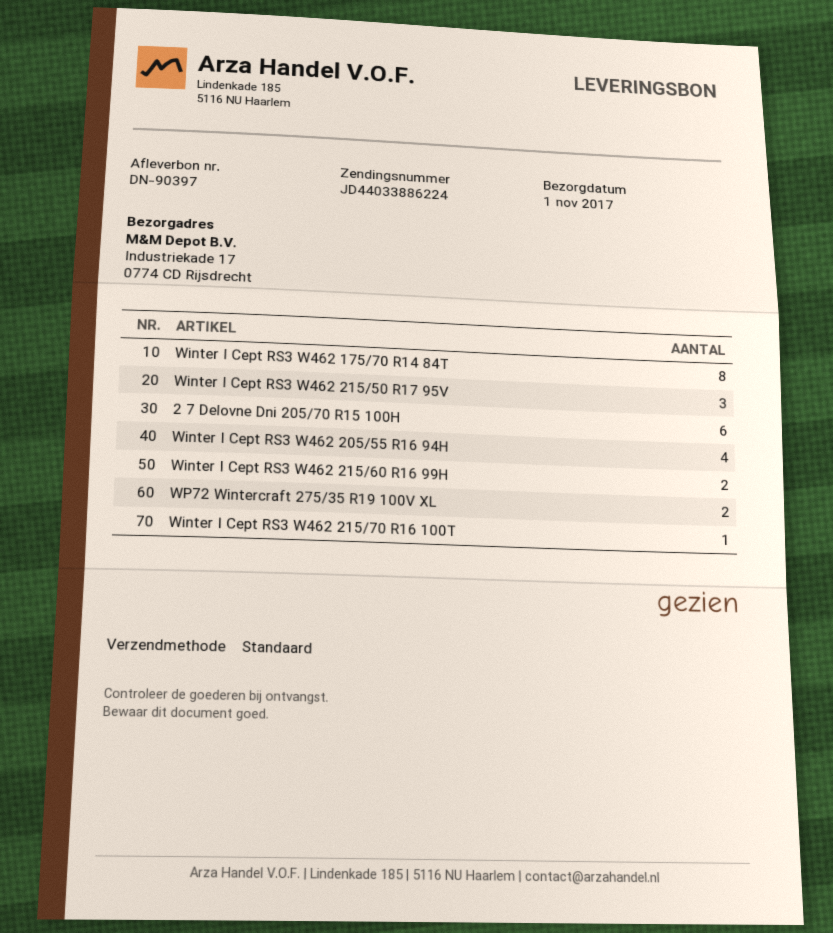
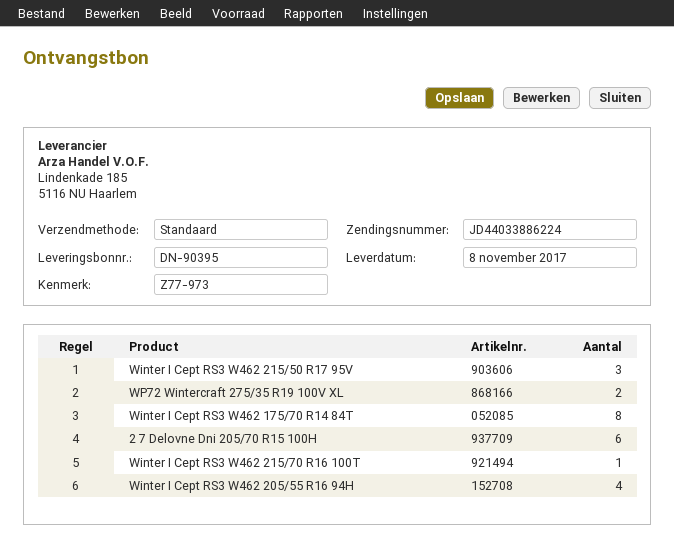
delivery note number: DN-90397 -> DN-90395
delivery date: 2017-11-01 -> 2017-11-08
Winter I Cept RS3 W462 215/60 R16 99H: 2 -> none

